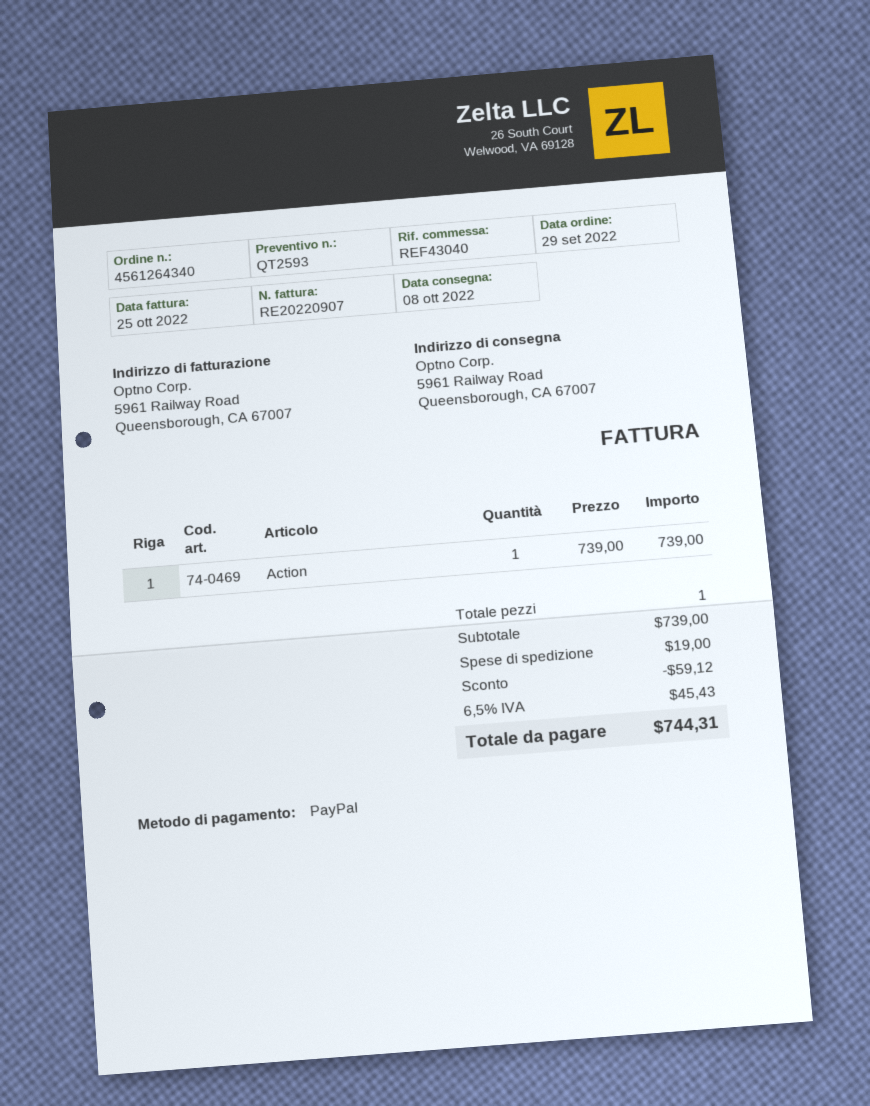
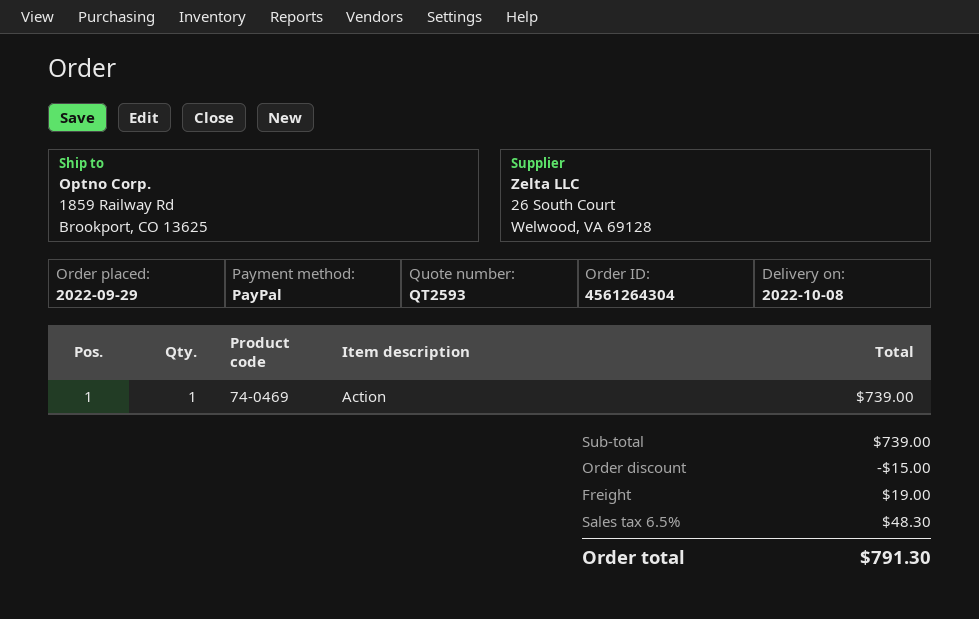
order number: 4561264340 -> 4561264304
ship to: 5961 Railway Road, Queensborough, CA 67007 -> 1859 Railway Rd, Brookport, CO 13625
discount: 59.12 -> 15.00
tax: 6.5% = 45.43 -> 6.5% = 48.30
total: 744.31 -> 791.30

